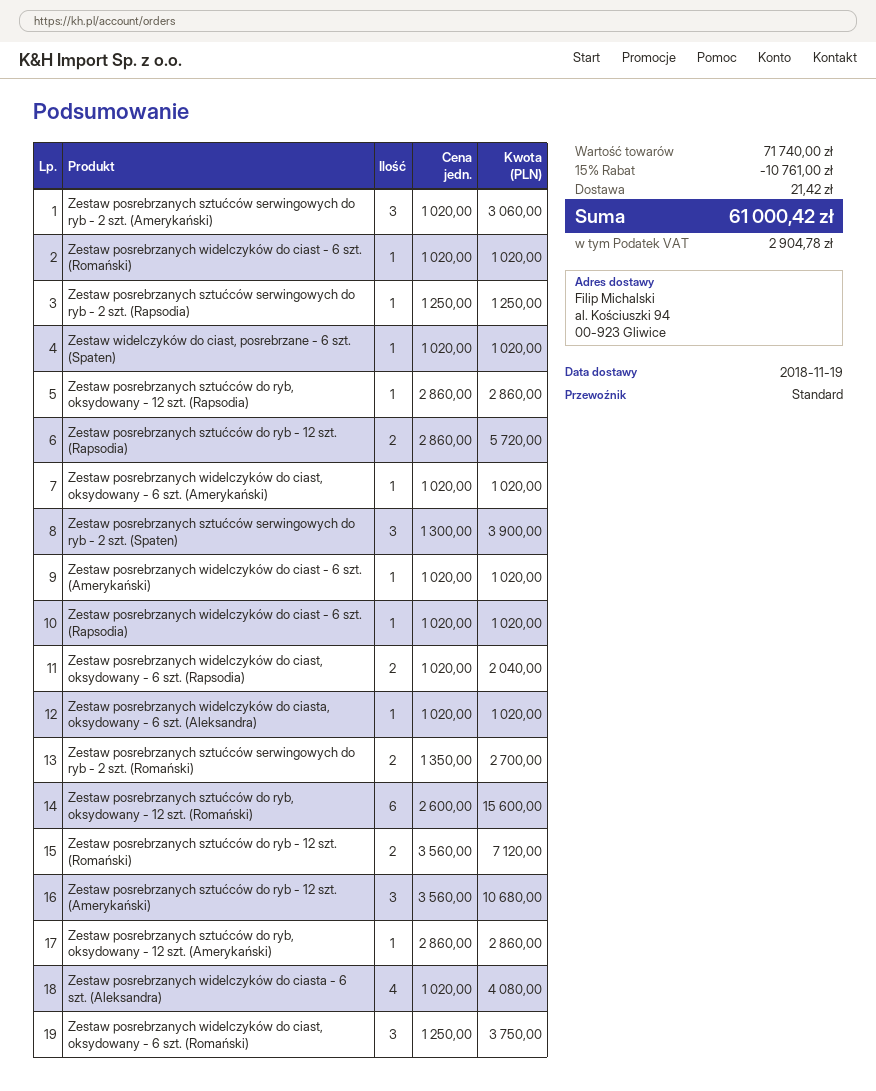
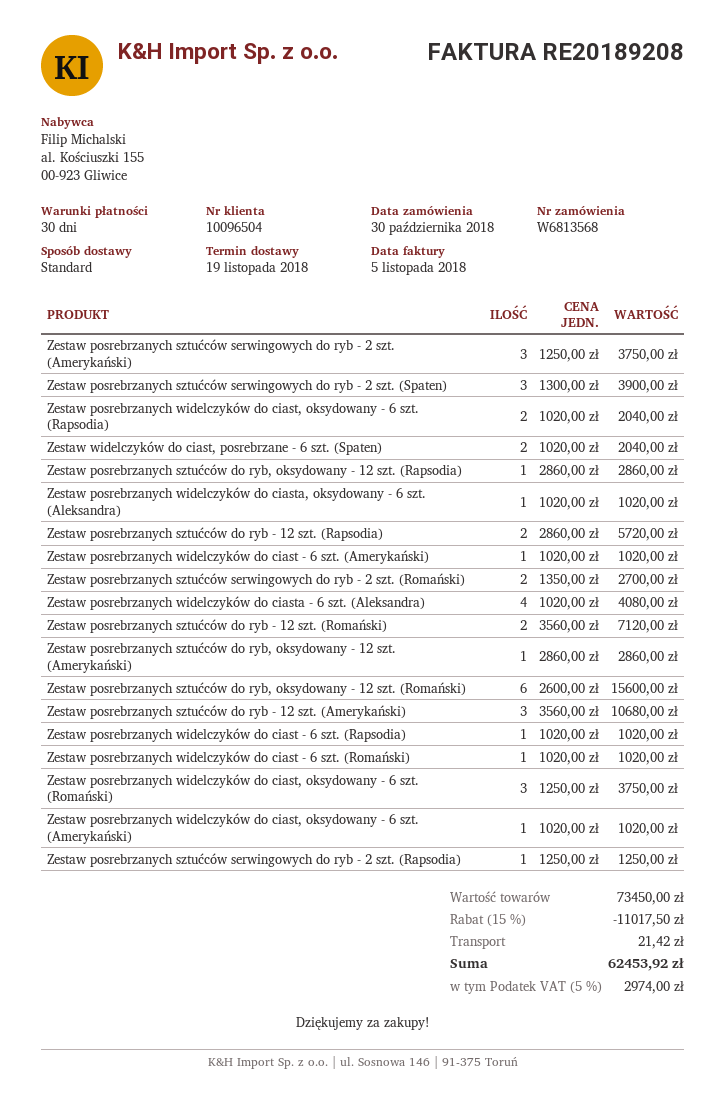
Zestaw posrebrzanych sztućców serwingowych do ryb - 2 szt. (Amerykański): 3 x 1020.00 = 3060.00 -> 3 x 1250.00 = 3750.00
Zestaw widelczyków do ciast, posrebrzane - 6 szt. (Spaten): 1 x 1020.00 = 1020.00 -> 2 x 1020.00 = 2040.00
subtotal: 71740.00 -> 73450.00
discount: 15% = 10761.00 -> 15% = 11017.50
tax: 2904.78 -> 2974.00
total: 61000.42 -> 62453.92

